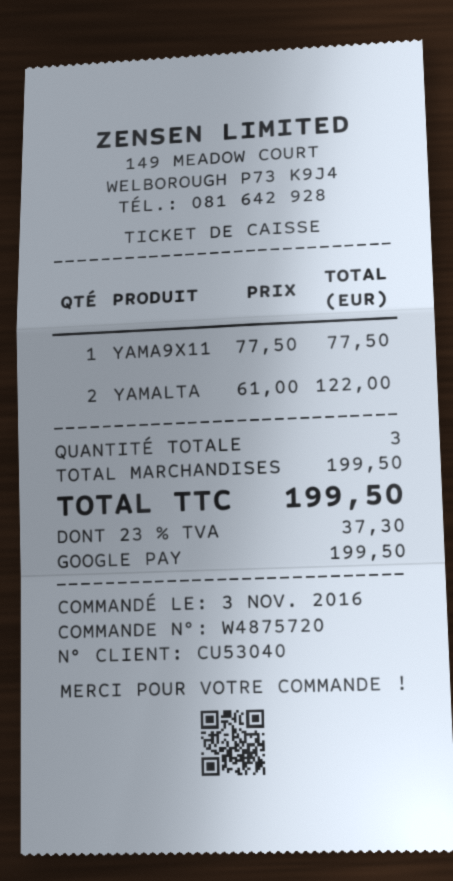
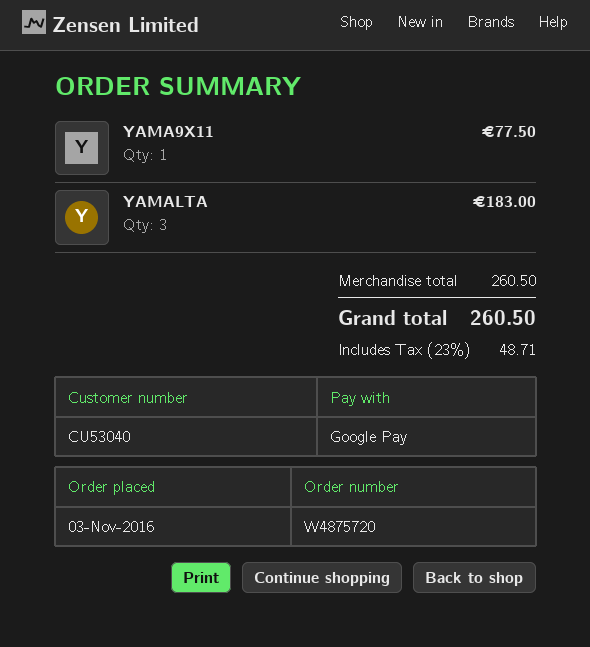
YAMALTA: 2 for 122.00 -> 3 for 183.00
subtotal: 199.50 -> 260.50
tax: 23% = 37.30 -> 23% = 48.71
total: 199.50 -> 260.50

